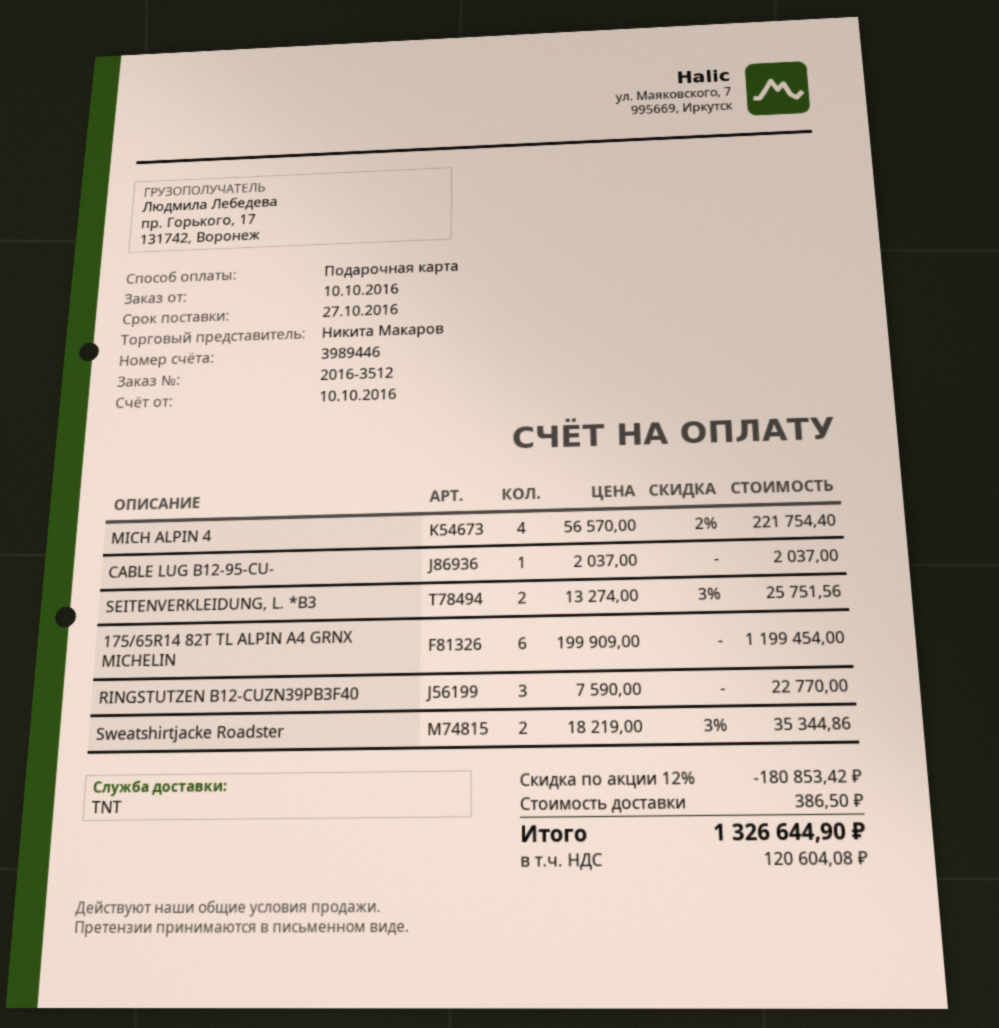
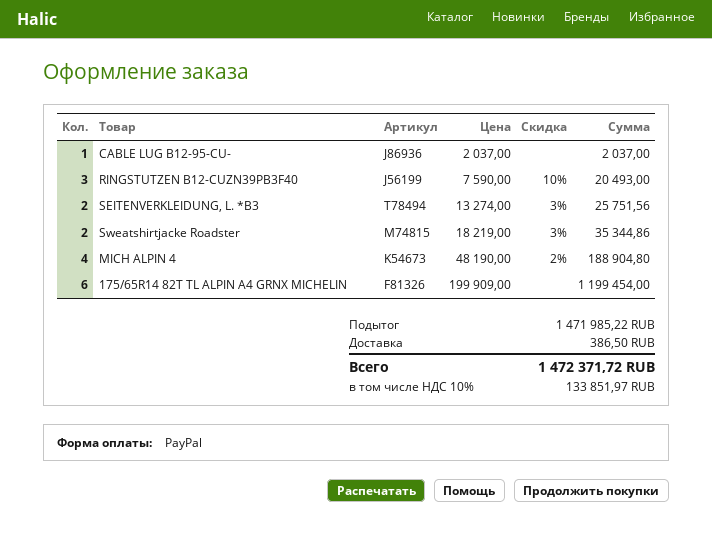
payment method: gift card -> PayPal
MICH ALPIN 4: 4 x 56570.00 - 2% = 221754.40 -> 4 x 48190.00 - 2% = 188904.80
RINGSTUTZEN B12-CUZN39PB3F40: 3 x 7590.00 = 22770.00 -> 3 x 7590.00 - 10% = 20493.00
discount: 12% = 180853.42 -> none
tax: 120604.08 -> 133851.97
total: 1326644.90 -> 1472371.72

